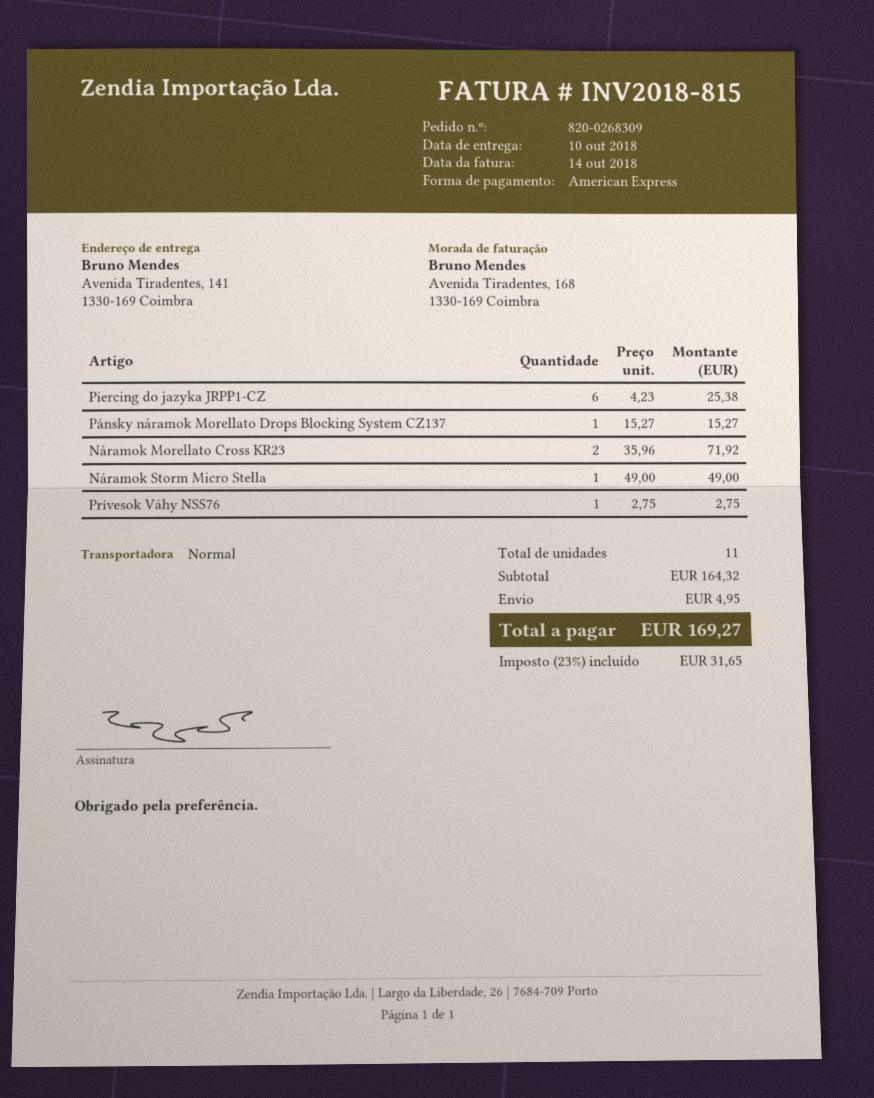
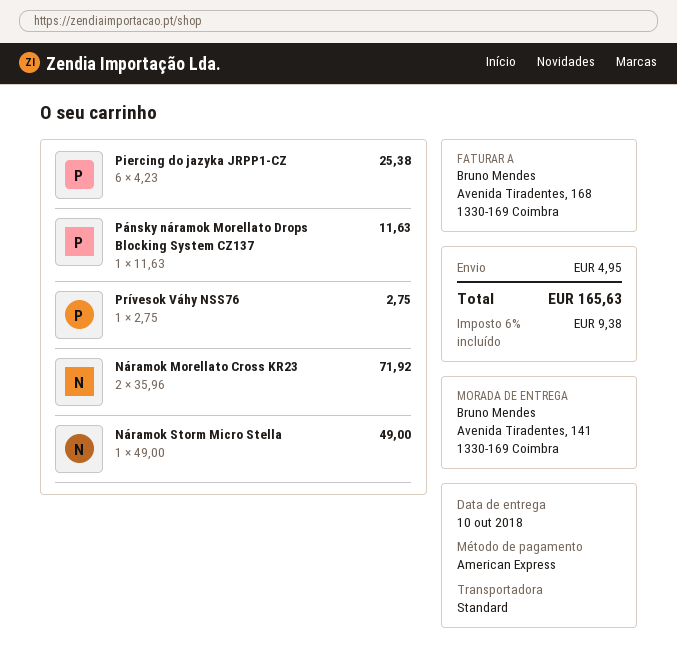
Pánsky náramok Morellato Drops Blocking System CZ137: 1 x 15.27 = 15.27 -> 1 x 11.63 = 11.63
tax: 23% = 31.65 -> 6% = 9.38
total: 169.27 -> 165.63

